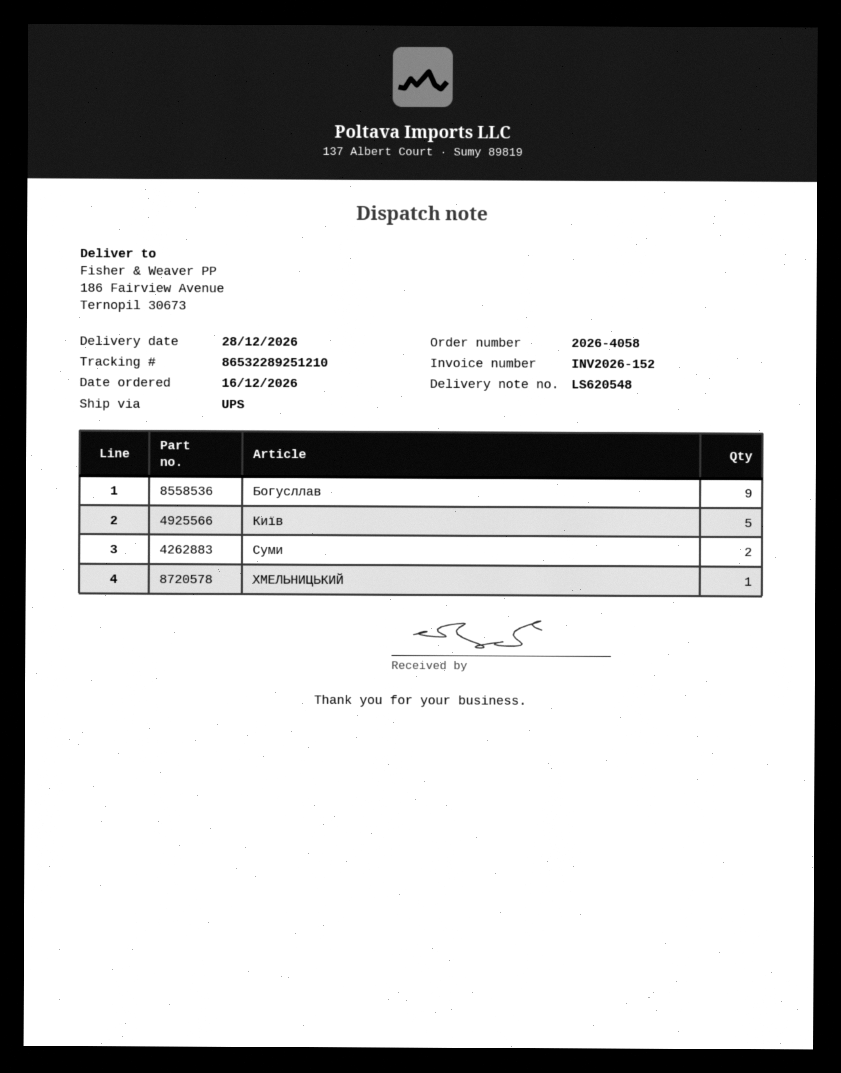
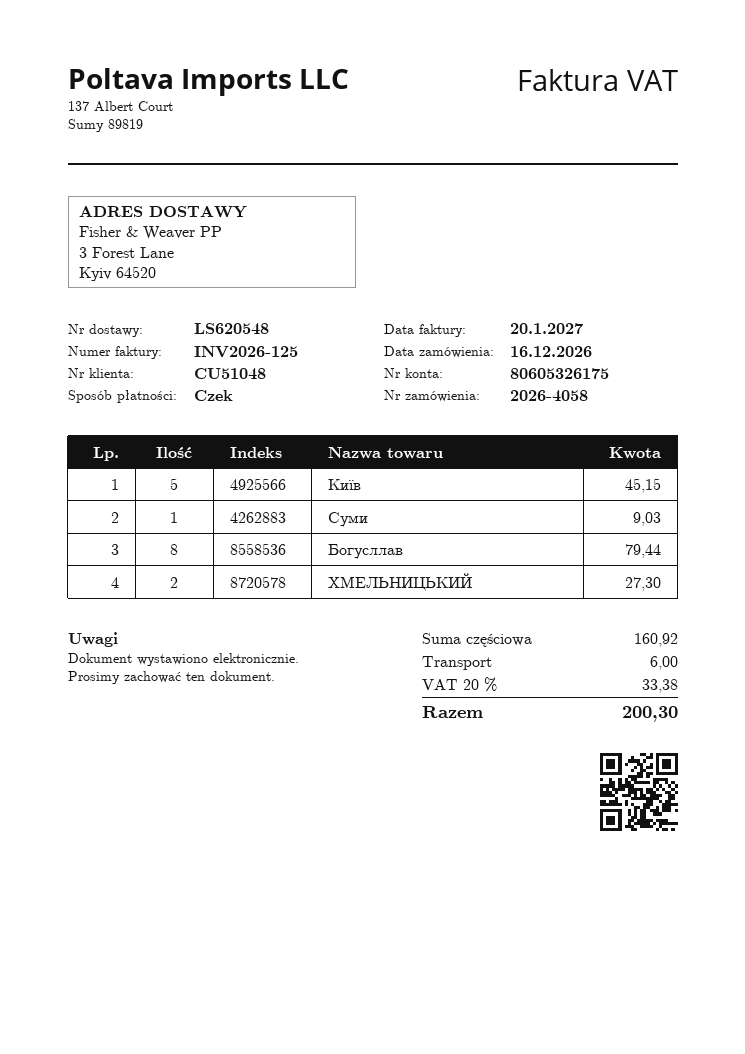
invoice number: INV2026-152 -> INV2026-125
ship to: 186 Fairview Avenue, Ternopil 30673 -> 3 Forest Lane, Kyiv 64520
Богусллав: 9 -> 8
Суми: 2 -> 1
ХМЕЛЬНИЦЬКИЙ: 1 -> 2

